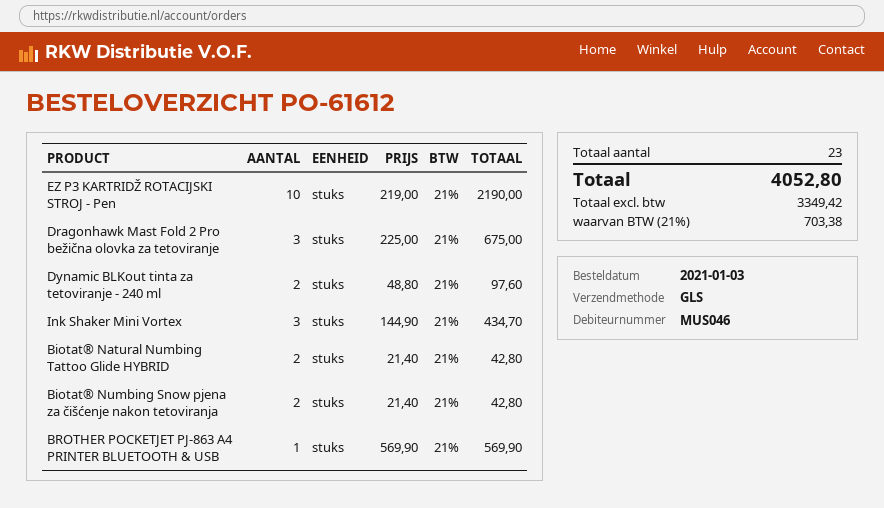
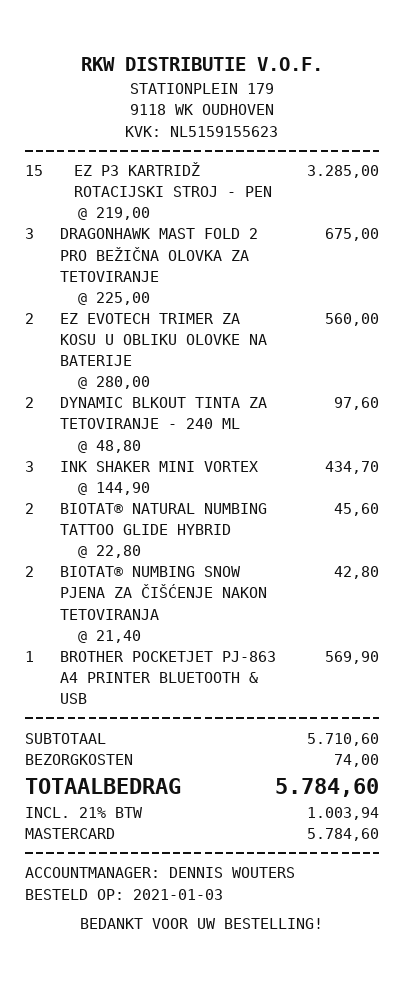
EZ P3 KARTRIDŽ ROTACIJSKI STROJ - Pen: 10 x 219.00 = 2190.00 -> 15 x 219.00 = 3285.00
Biotat® Natural Numbing Tattoo Glide HYBRID: 2 x 21.40 = 42.80 -> 2 x 22.80 = 45.60
EZ EVOTECH TRIMER ZA KOSU U OBLIKU OLOVKE NA BATERIJE: none -> 2 x 280.00 = 560.00
shipping: none -> 74.00
tax: 21% = 703.38 -> 21% = 1003.94
total: 4052.80 -> 5784.60

